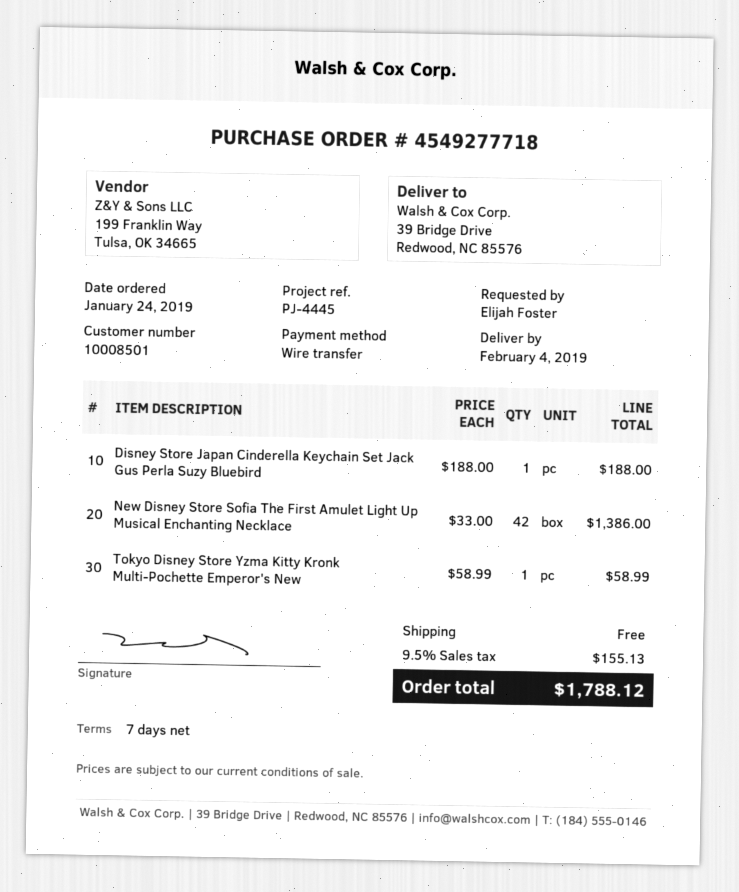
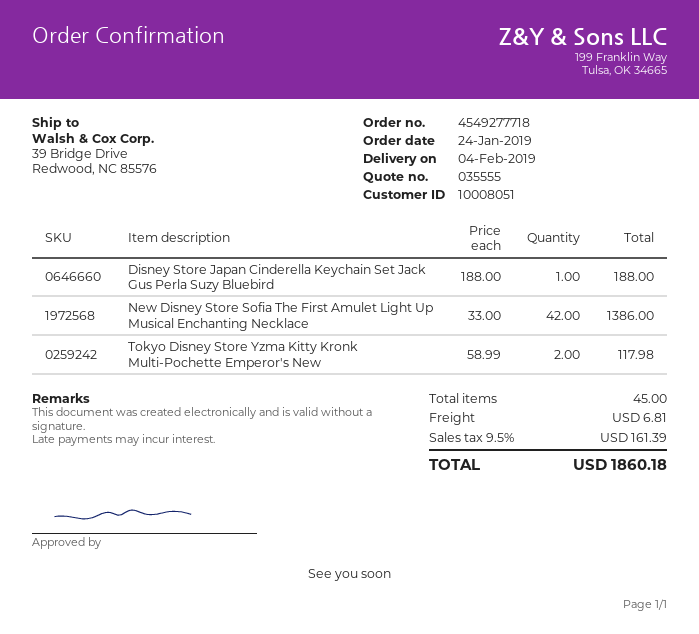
customer number: 10008501 -> 10008051
Tokyo Disney Store Yzma Kitty Kronk Multi-Pochette Emperor's New: 1 x 58.99 = 58.99 -> 2 x 58.99 = 117.98
shipping: 0.00 -> 6.81
tax: 9.5% = 155.13 -> 9.5% = 161.39
total: 1788.12 -> 1860.18

